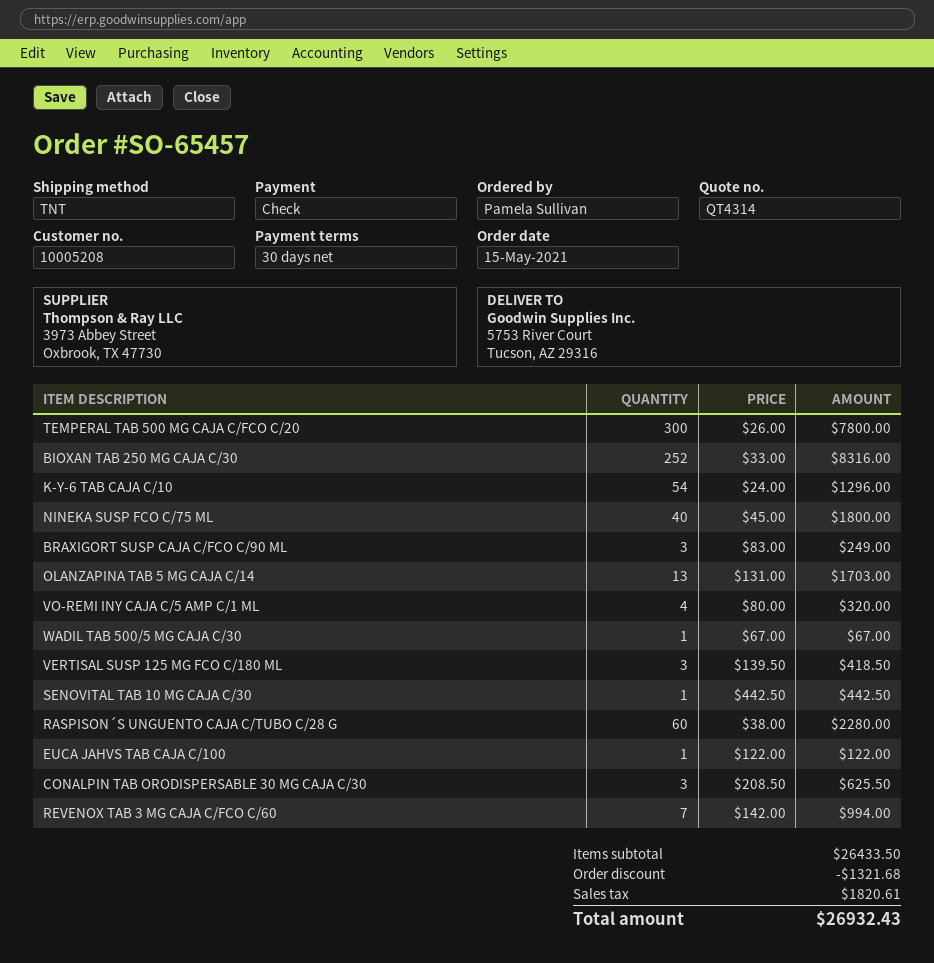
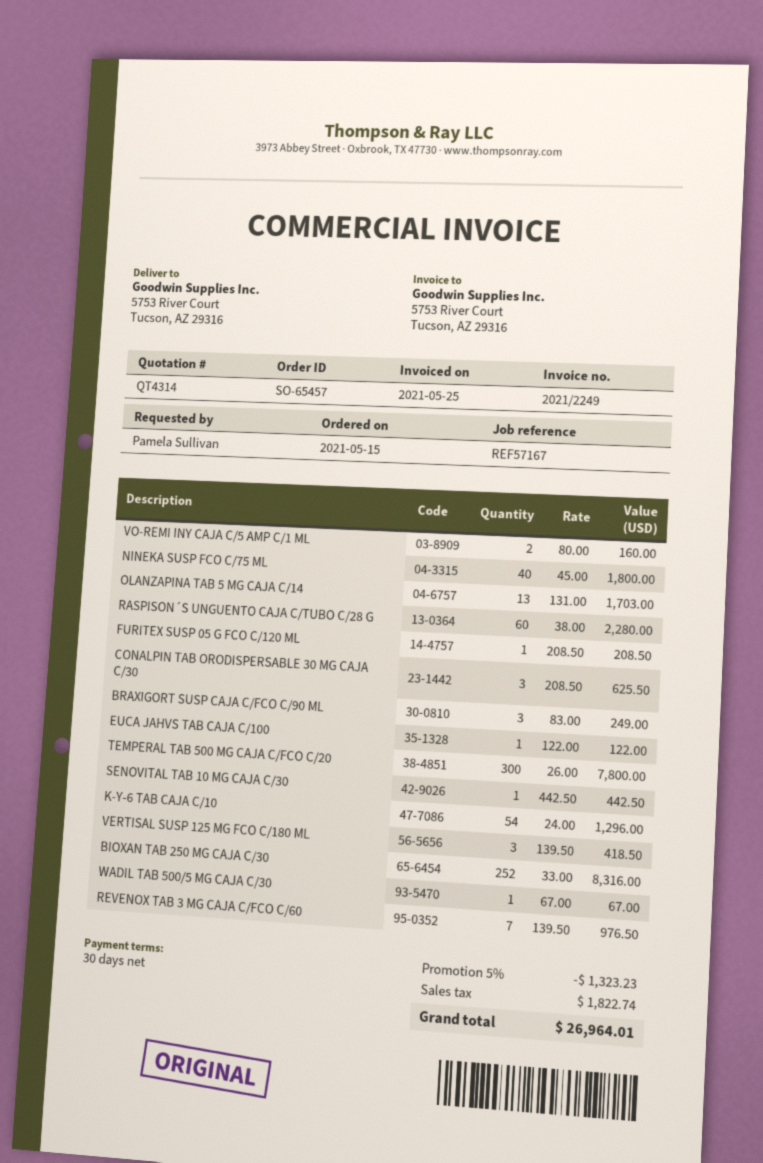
VO-REMI INY CAJA C/5 AMP C/1 ML: 4 x 80.00 = 320.00 -> 2 x 80.00 = 160.00
REVENOX TAB 3 MG CAJA C/FCO C/60: 7 x 142.00 = 994.00 -> 7 x 139.50 = 976.50
FURITEX SUSP 05 G FCO C/120 ML: none -> 1 x 208.50 = 208.50
discount: 1321.68 -> 1323.23
tax: 1820.61 -> 1822.74
total: 26932.43 -> 26964.01

